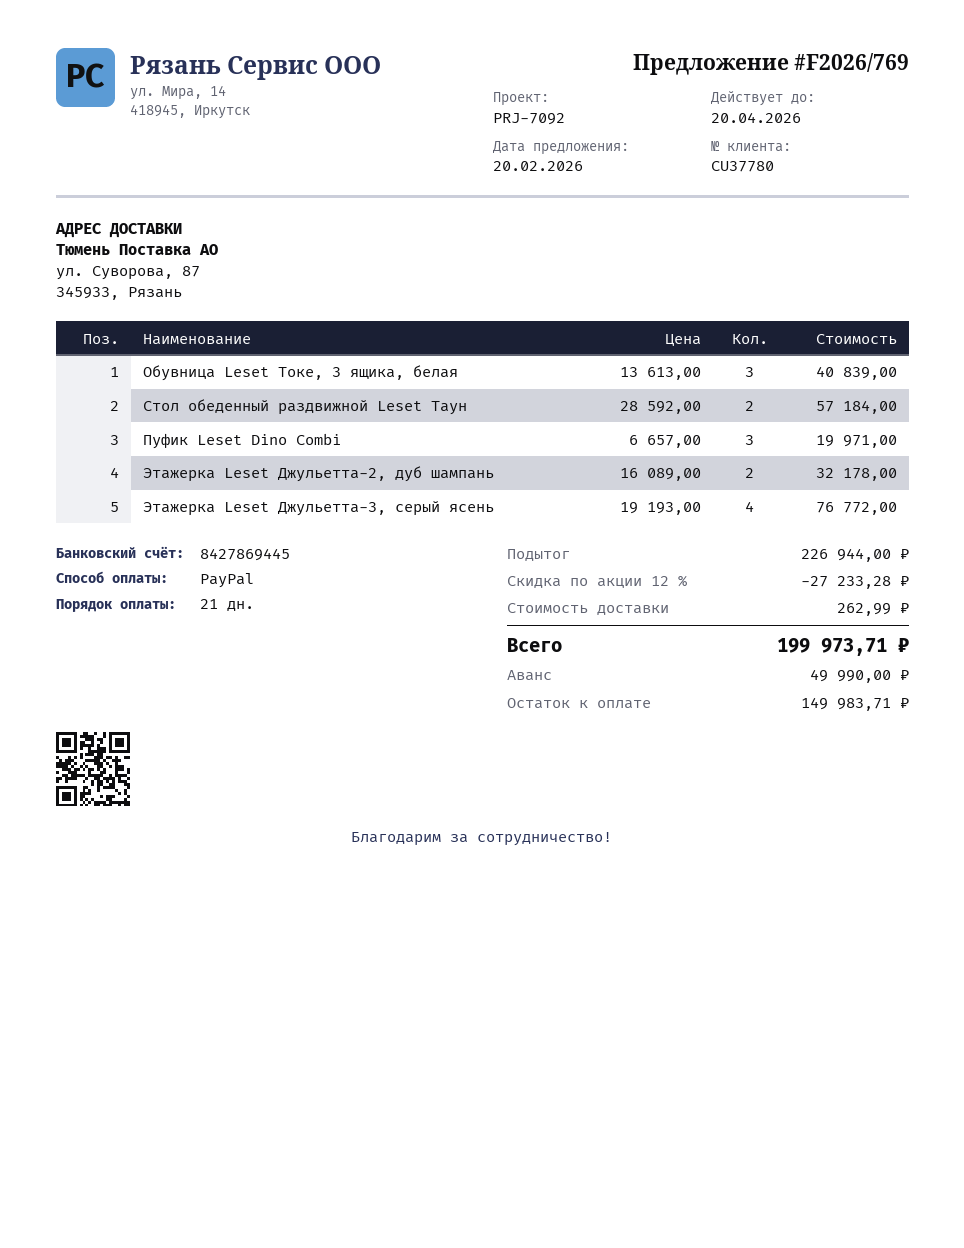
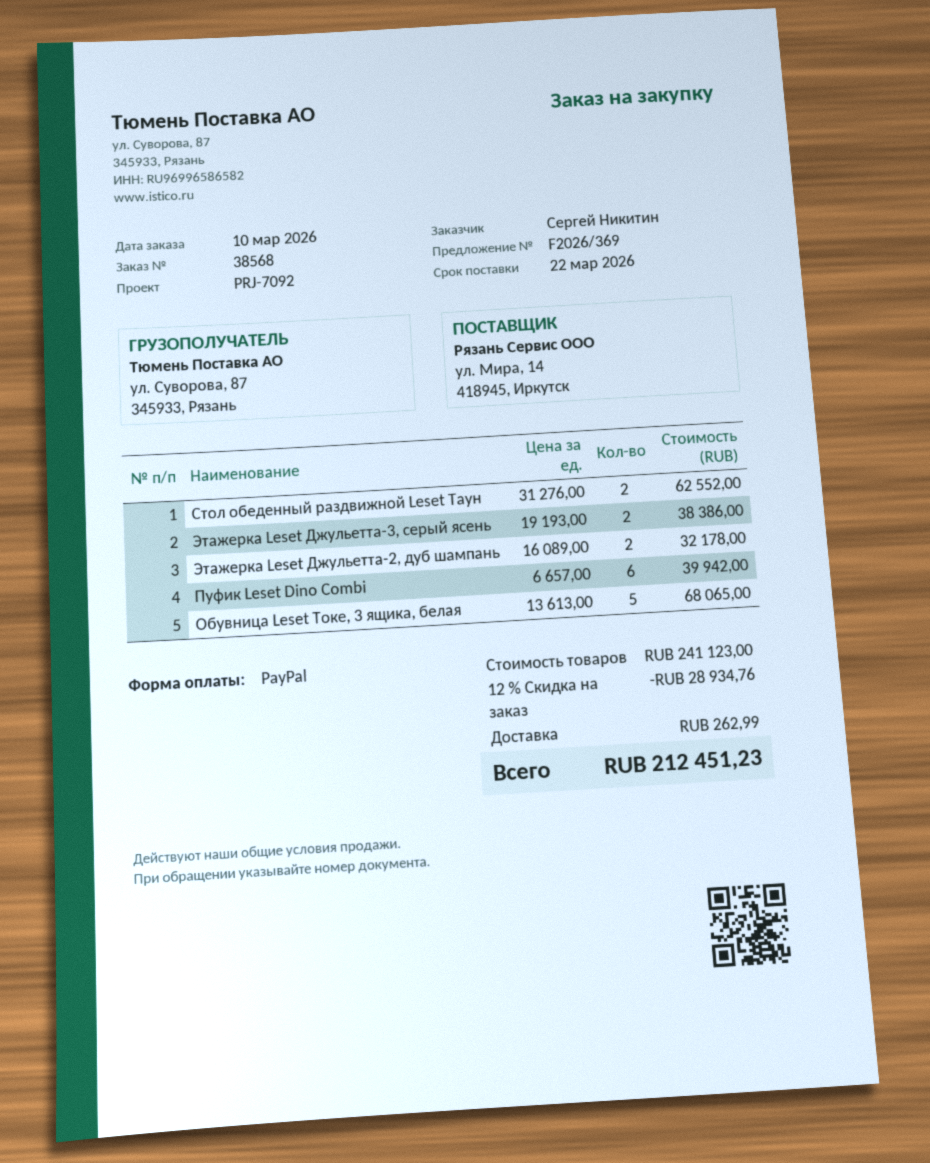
quote number: F2026/769 -> F2026/369
Обувница Leset Токе, 3 ящика, белая: 3 x 13613.00 = 40839.00 -> 5 x 13613.00 = 68065.00
Стол обеденный раздвижной Leset Таун: 2 x 28592.00 = 57184.00 -> 2 x 31276.00 = 62552.00
Пуфик Leset Dino Combi: 3 x 6657.00 = 19971.00 -> 6 x 6657.00 = 39942.00
Этажерка Leset Джульетта-3, серый ясень: 4 x 19193.00 = 76772.00 -> 2 x 19193.00 = 38386.00
subtotal: 226944.00 -> 241123.00
discount: 12% = 27233.28 -> 12% = 28934.76
total: 199973.71 -> 212451.23

